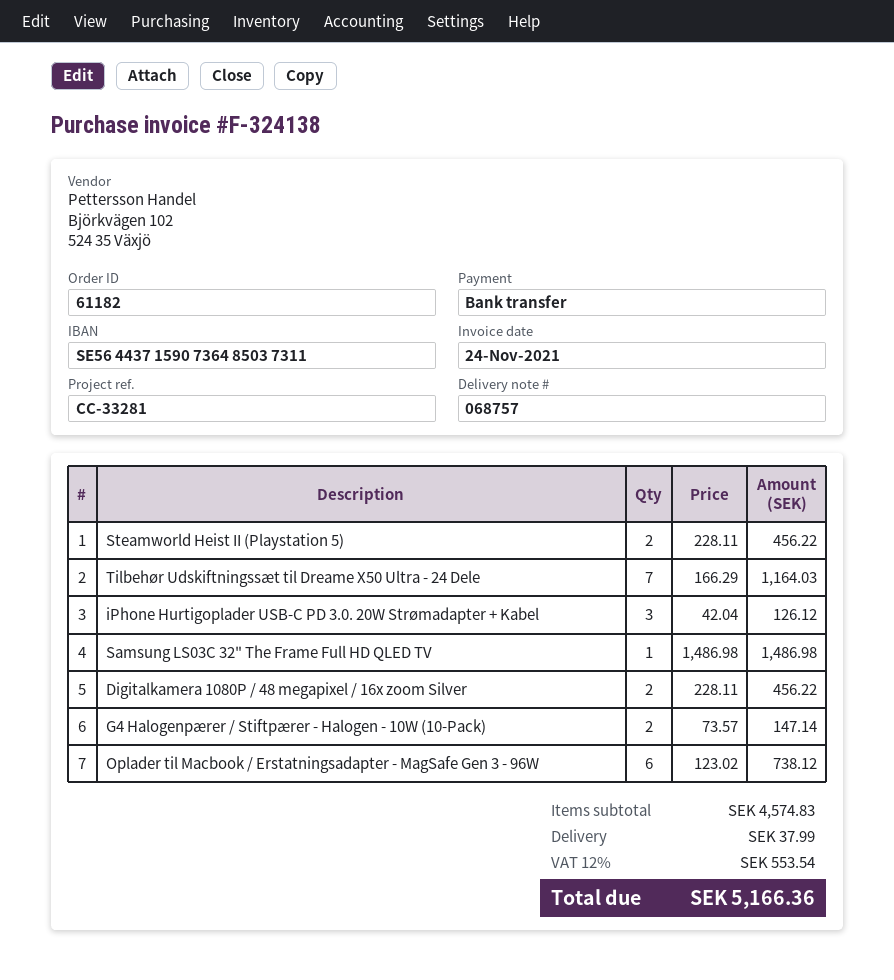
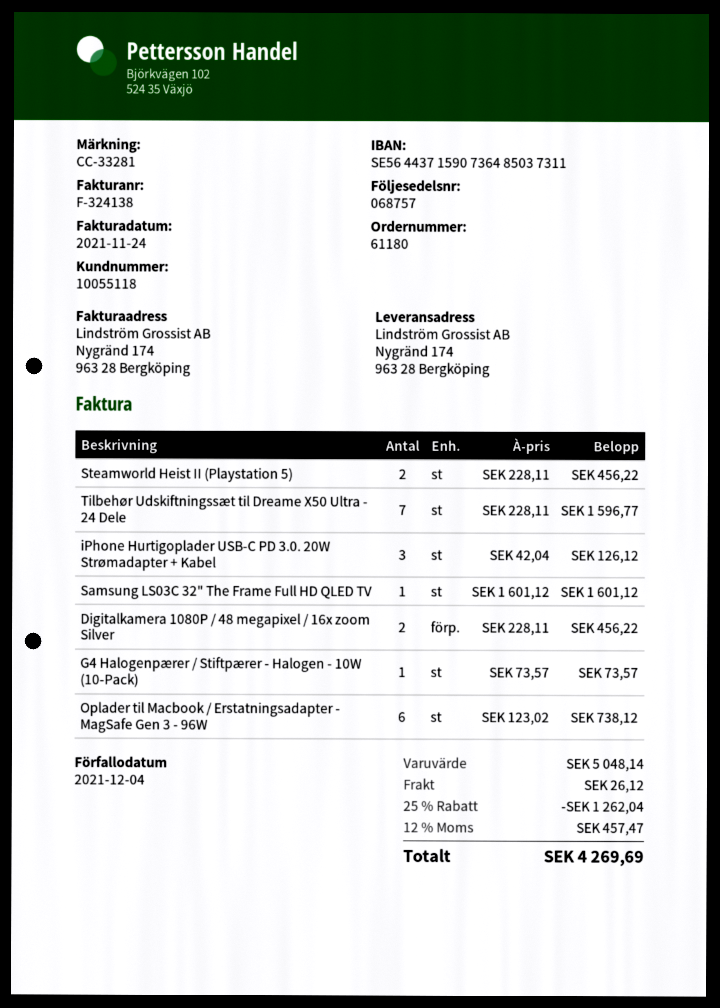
order number: 61182 -> 61180
Tilbehør Udskiftningssæt til Dreame X50 Ultra - 24 Dele: 7 x 166.29 = 1164.03 -> 7 x 228.11 = 1596.77
Samsung LS03C 32" The Frame Full HD QLED TV: 1 x 1486.98 = 1486.98 -> 1 x 1601.12 = 1601.12
G4 Halogenpærer / Stiftpærer - Halogen - 10W (10-Pack): 2 x 73.57 = 147.14 -> 1 x 73.57 = 73.57
subtotal: 4574.83 -> 5048.14
discount: none -> 25% = 1262.04
shipping: 37.99 -> 26.12
tax: 12% = 553.54 -> 12% = 457.47
total: 5166.36 -> 4269.69

